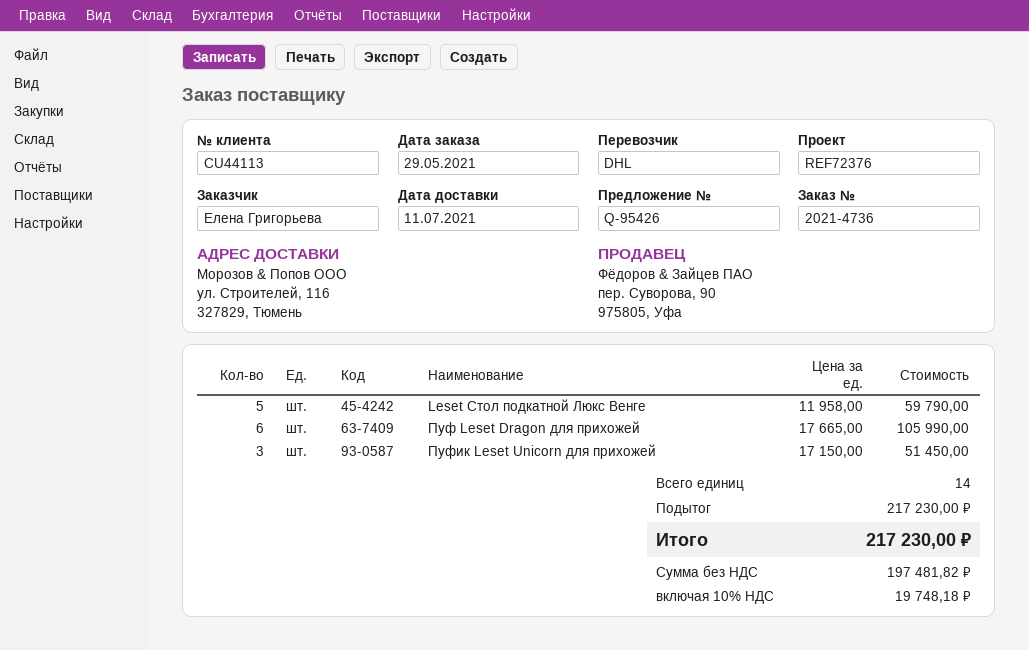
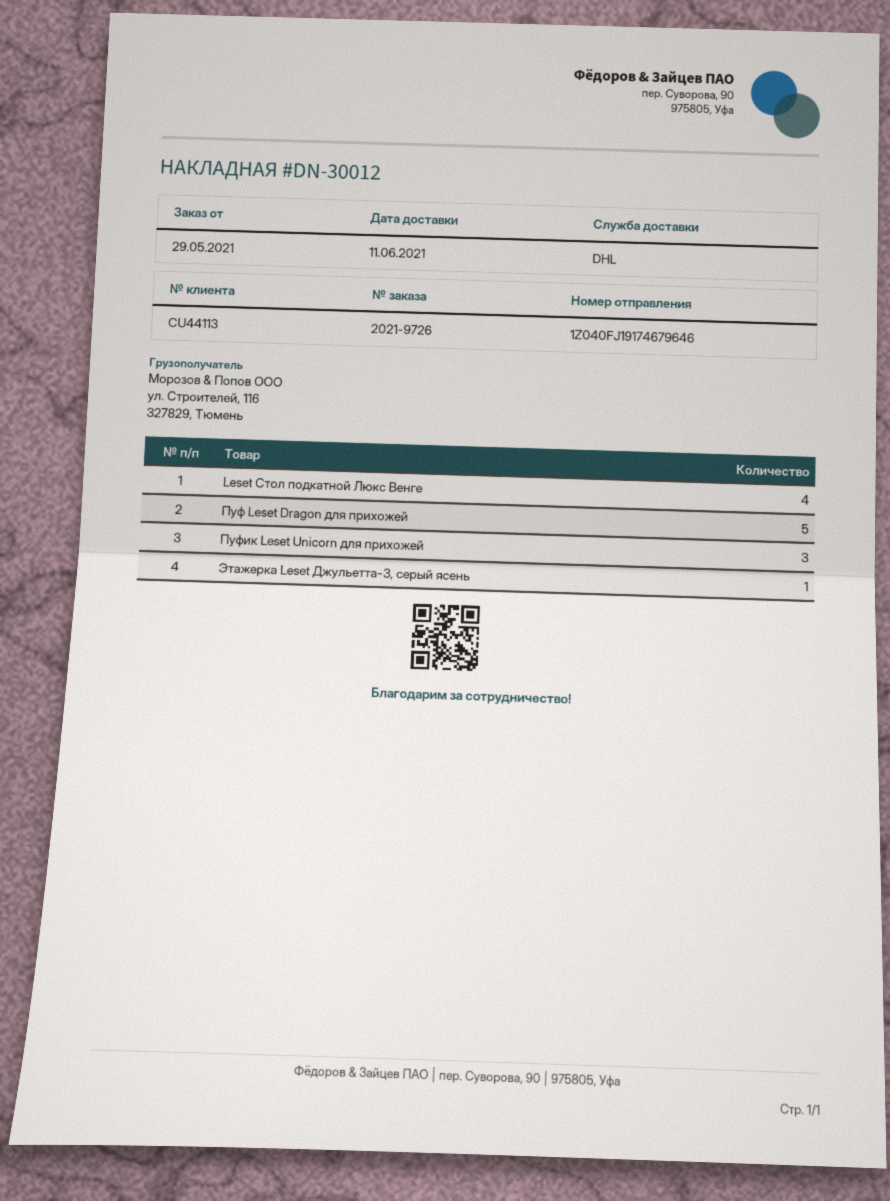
order number: 2021-4736 -> 2021-9726
delivery date: 2021-07-11 -> 2021-06-11
Leset Стол подкатной Люкс Венге: 5 -> 4
Пуф Leset Dragon для прихожей: 6 -> 5
Этажерка Leset Джульетта-3, серый ясень: none -> 1

